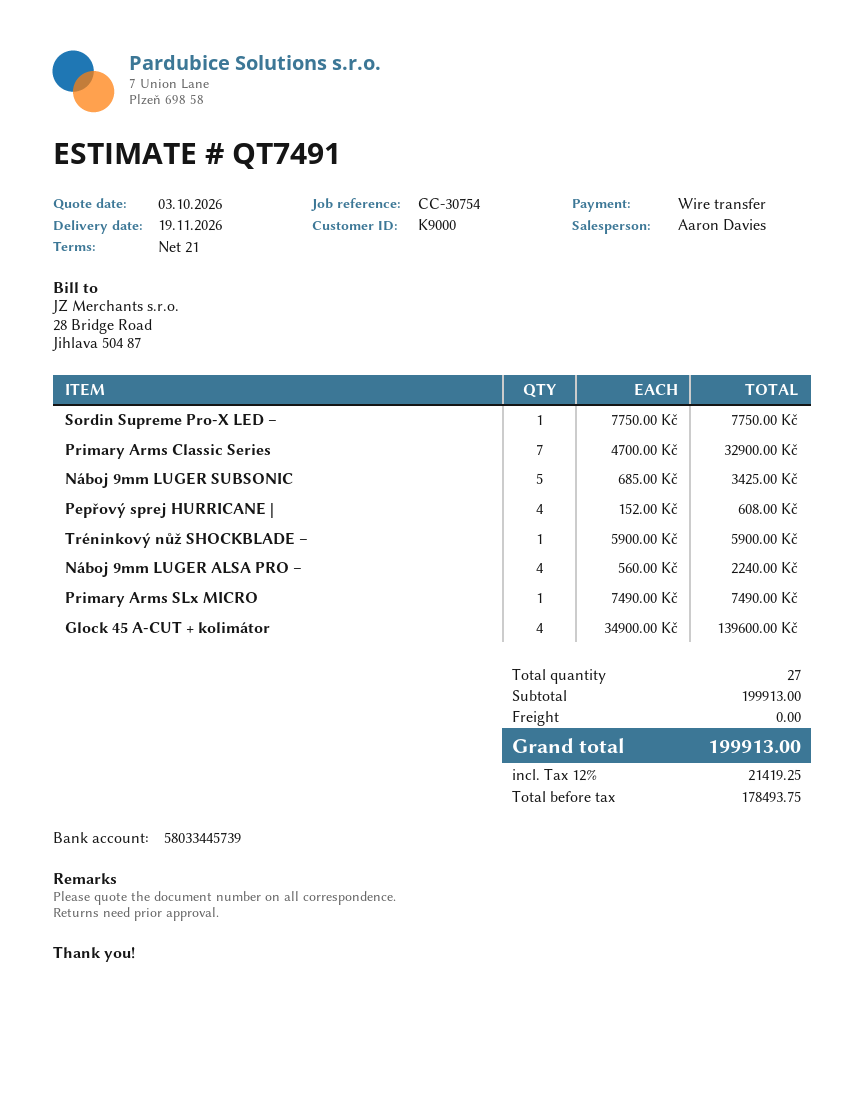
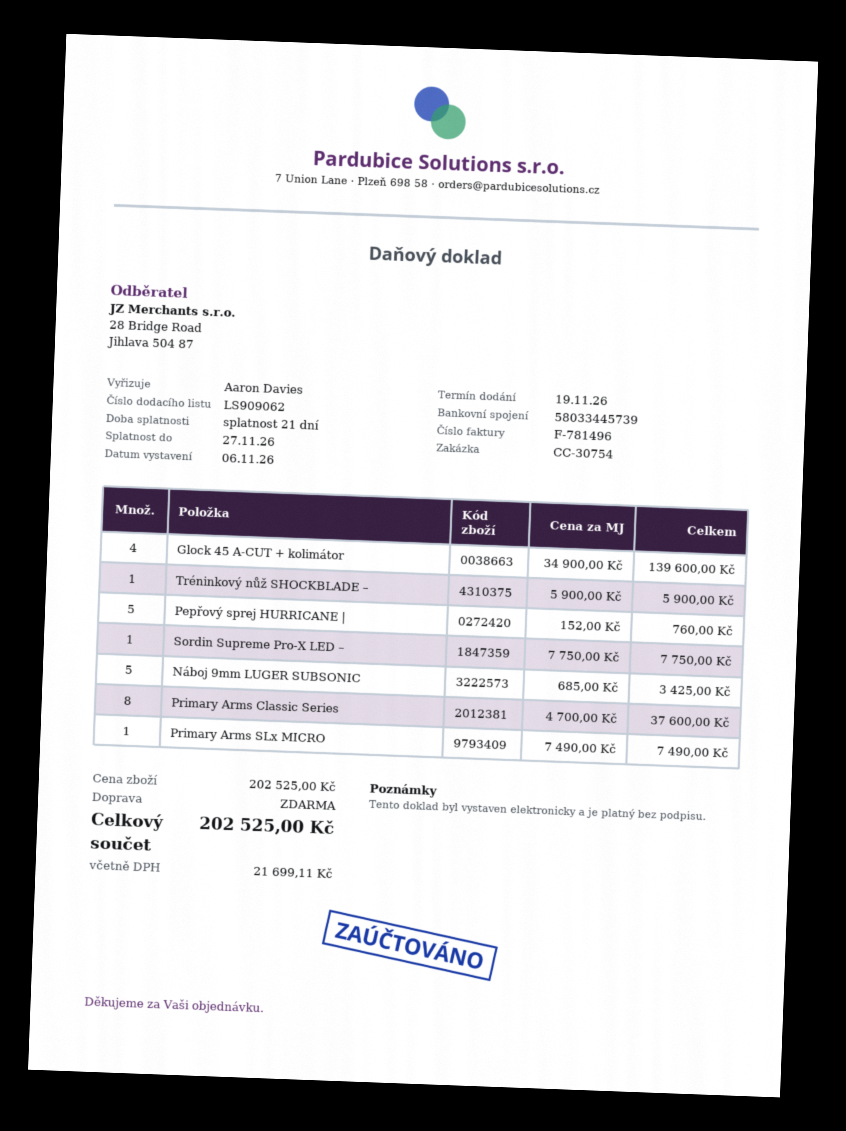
Primary Arms Classic Series: 7 x 4700.00 = 32900.00 -> 8 x 4700.00 = 37600.00
Pepřový sprej HURRICANE |: 4 x 152.00 = 608.00 -> 5 x 152.00 = 760.00
Náboj 9mm LUGER ALSA PRO –: 4 x 560.00 = 2240.00 -> none
subtotal: 199913.00 -> 202525.00
tax: 21419.25 -> 21699.11
total: 199913.00 -> 202525.00

